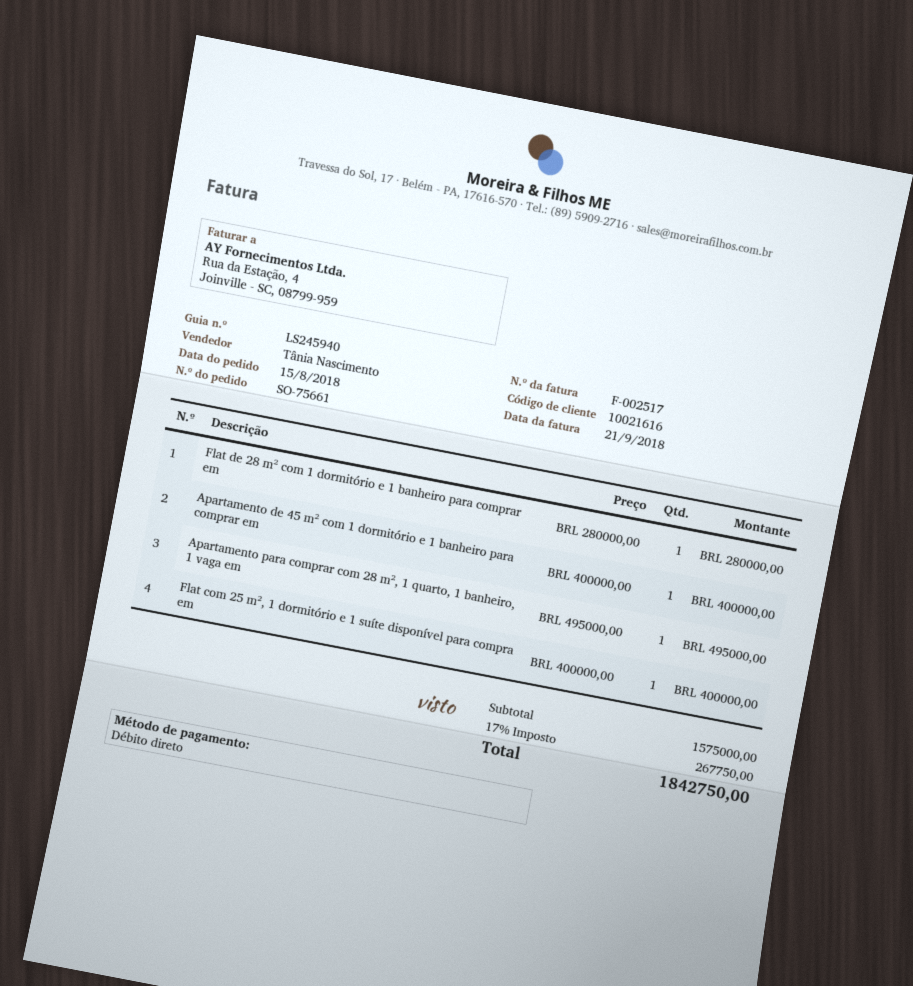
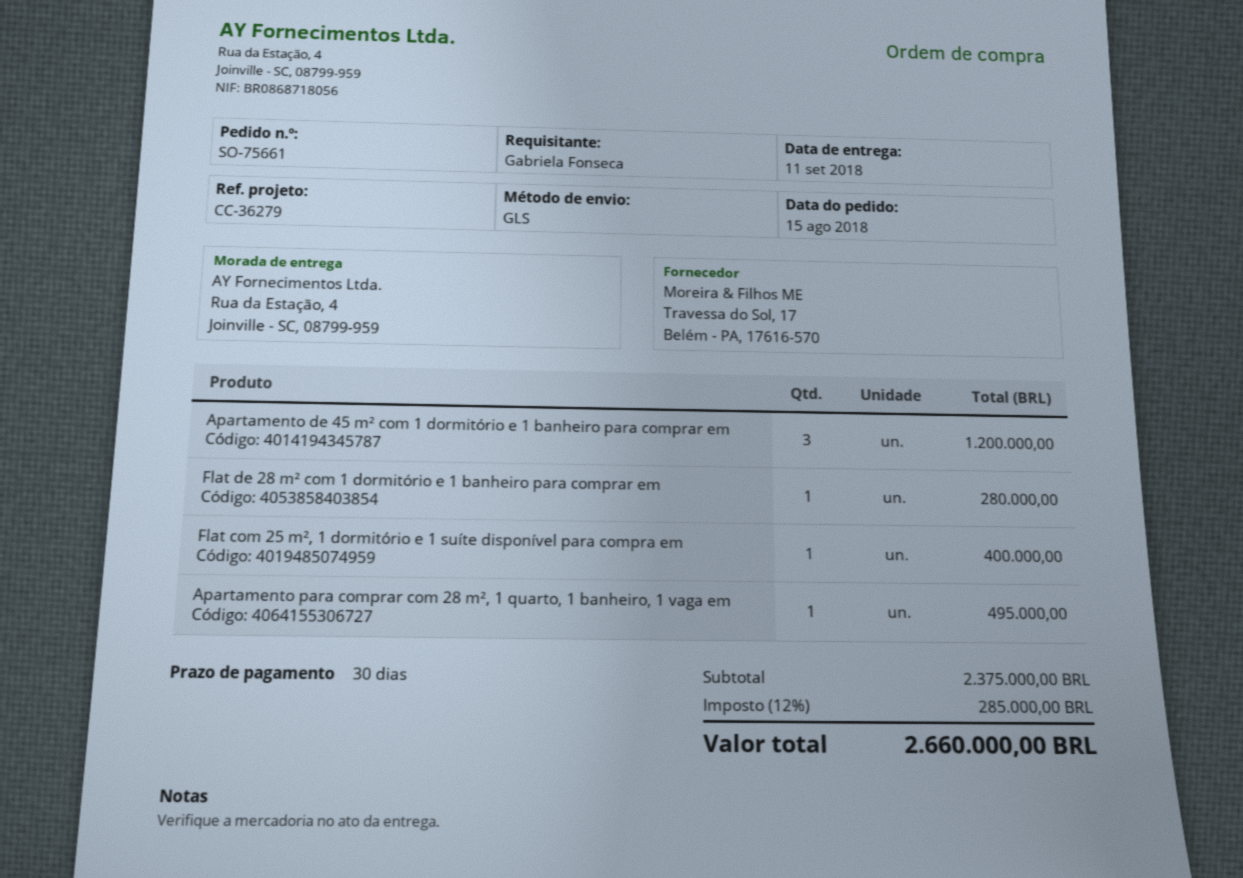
Apartamento de 45 m² com 1 dormitório e 1 banheiro para comprar em: 1 for 400000.00 -> 3 for 1200000.00
subtotal: 1575000.00 -> 2375000.00
tax: 17% = 267750.00 -> 12% = 285000.00
total: 1842750.00 -> 2660000.00

